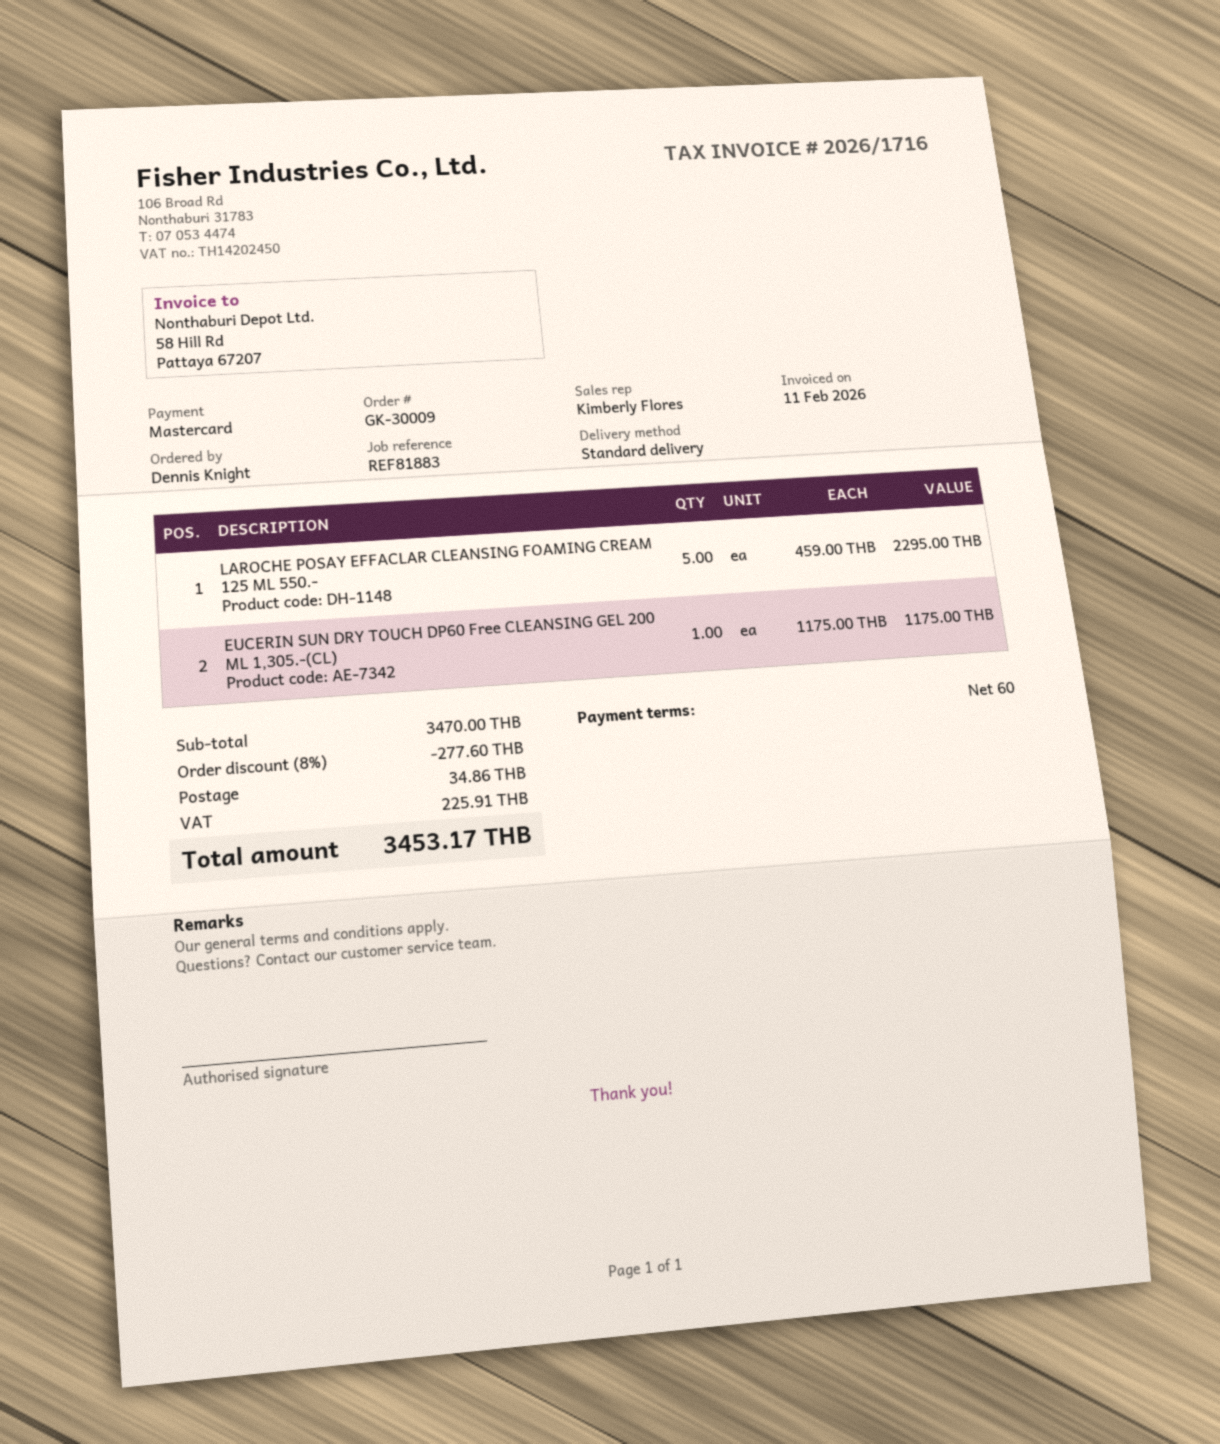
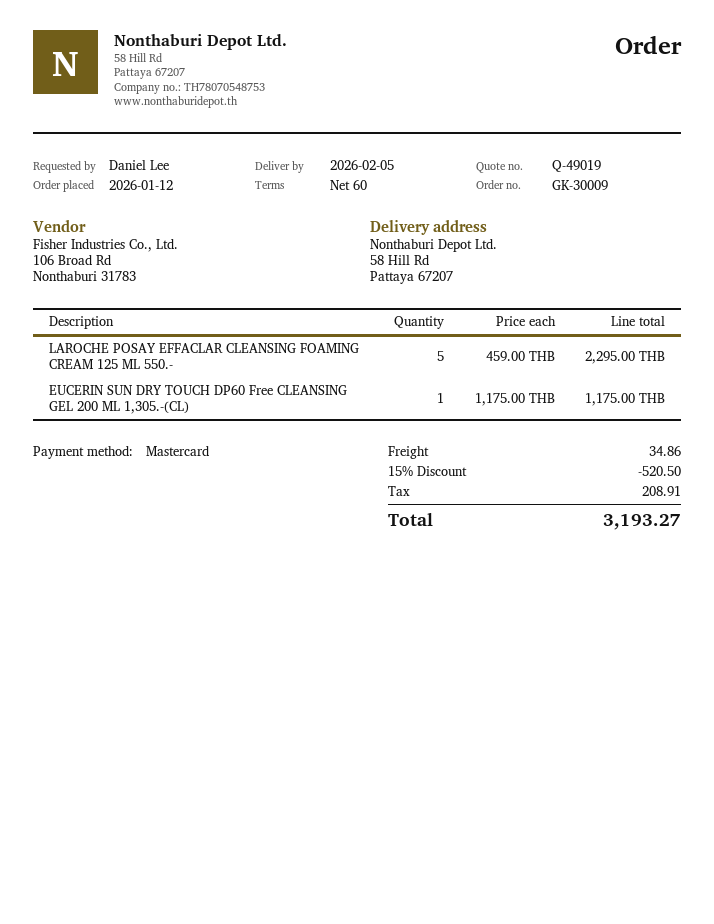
ordered by: Dennis Knight -> Daniel Lee
discount: 8% = 277.60 -> 15% = 520.50
tax: 225.91 -> 208.91
total: 3453.17 -> 3193.27

